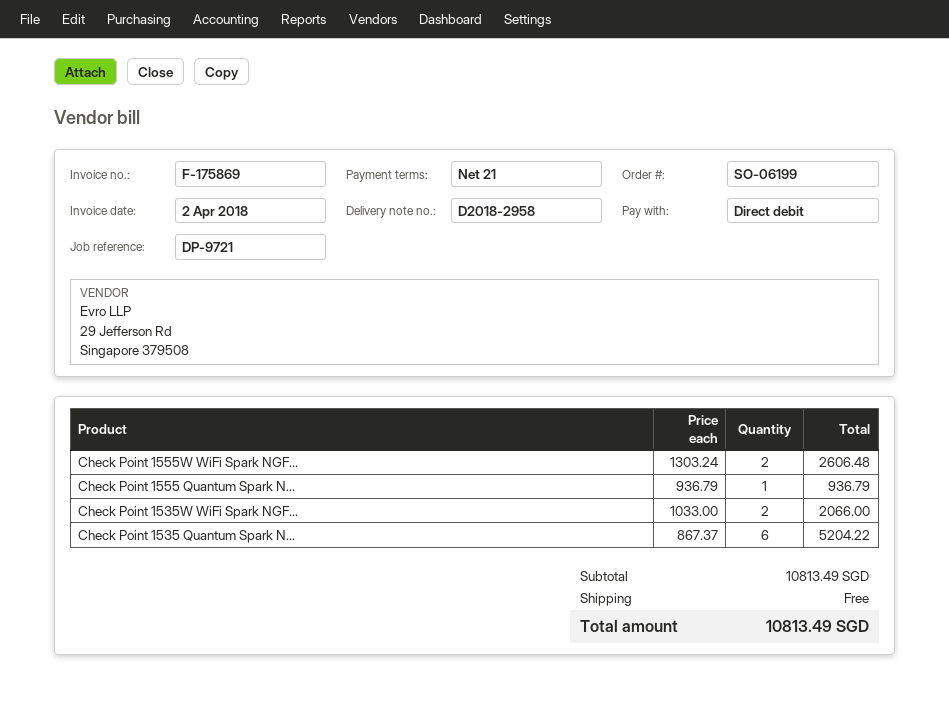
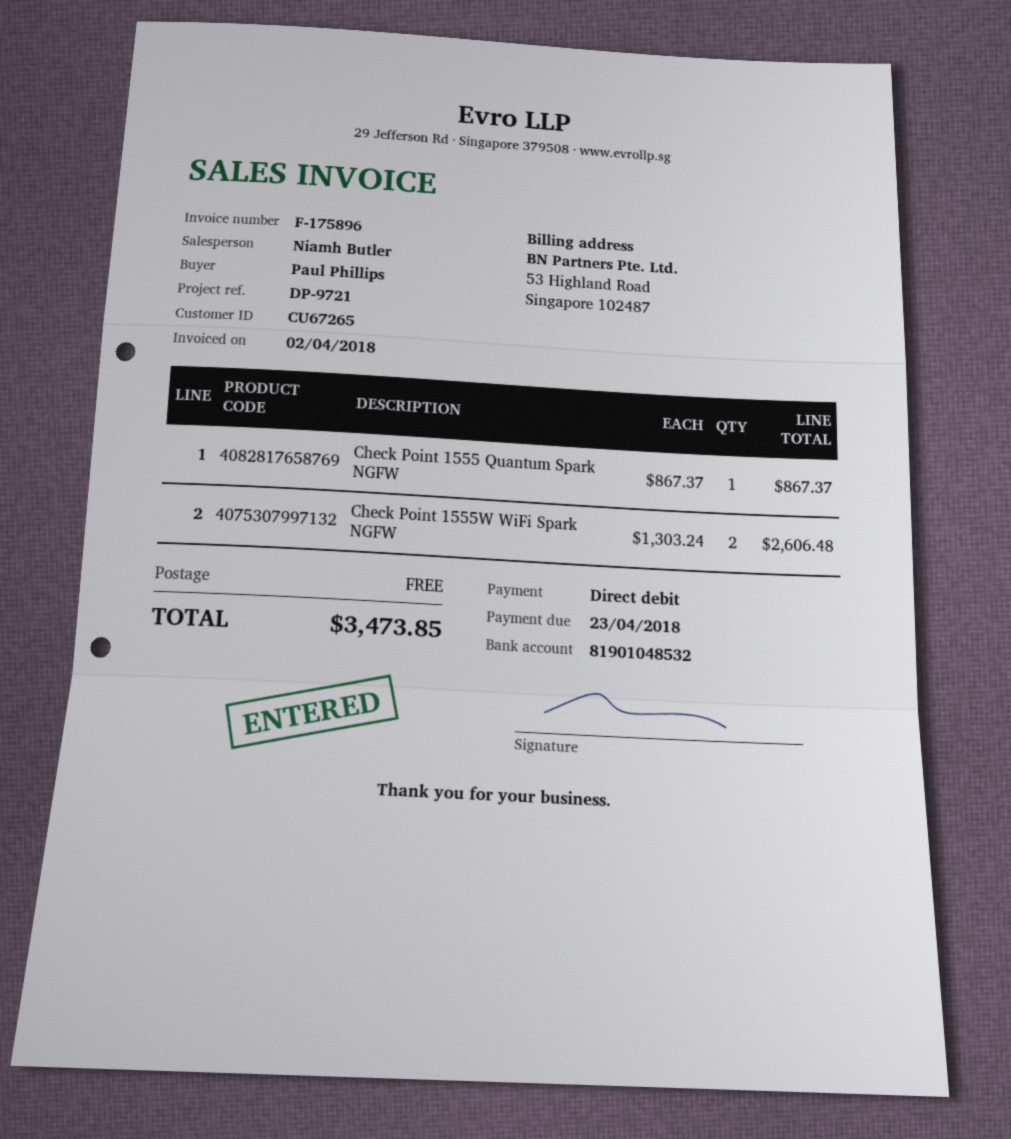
invoice number: F-175869 -> F-175896
Check Point 1555 Quantum Spark N...: 1 x 936.79 = 936.79 -> 1 x 867.37 = 867.37
Check Point 1535W WiFi Spark NGF...: 2 x 1033.00 = 2066.00 -> none
Check Point 1535 Quantum Spark N...: 6 x 867.37 = 5204.22 -> none
total: 10813.49 -> 3473.85

